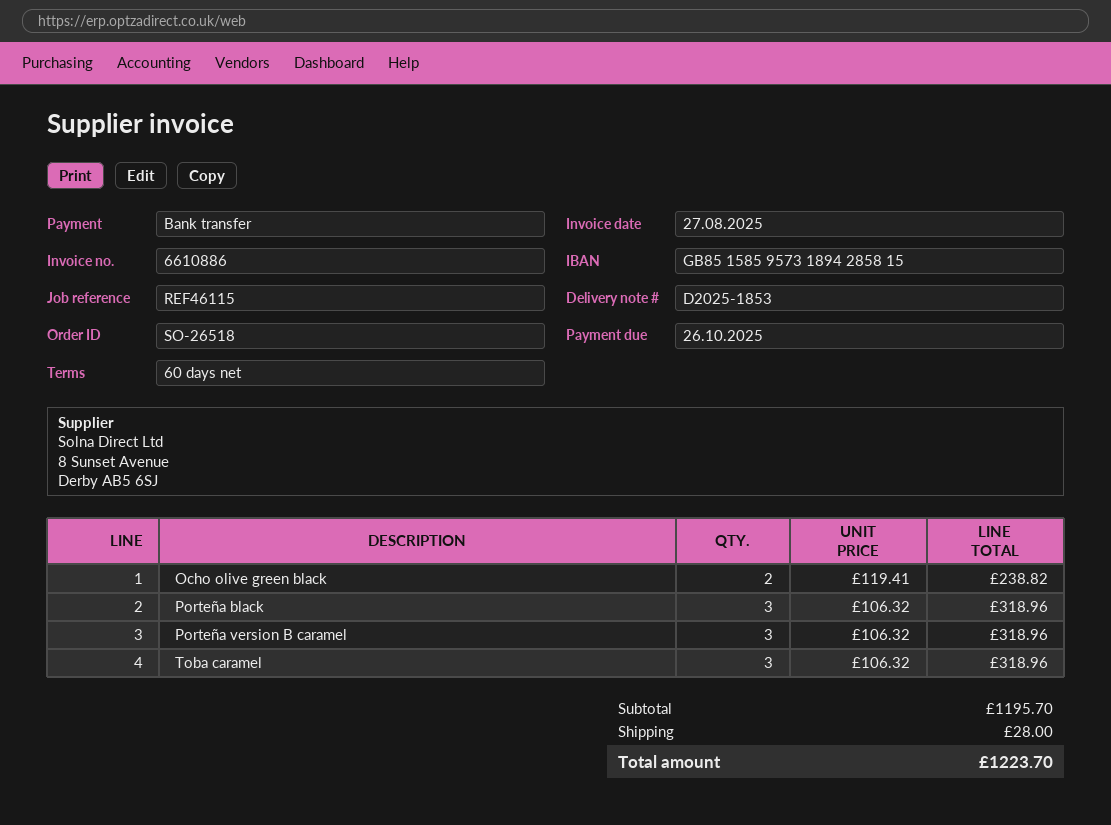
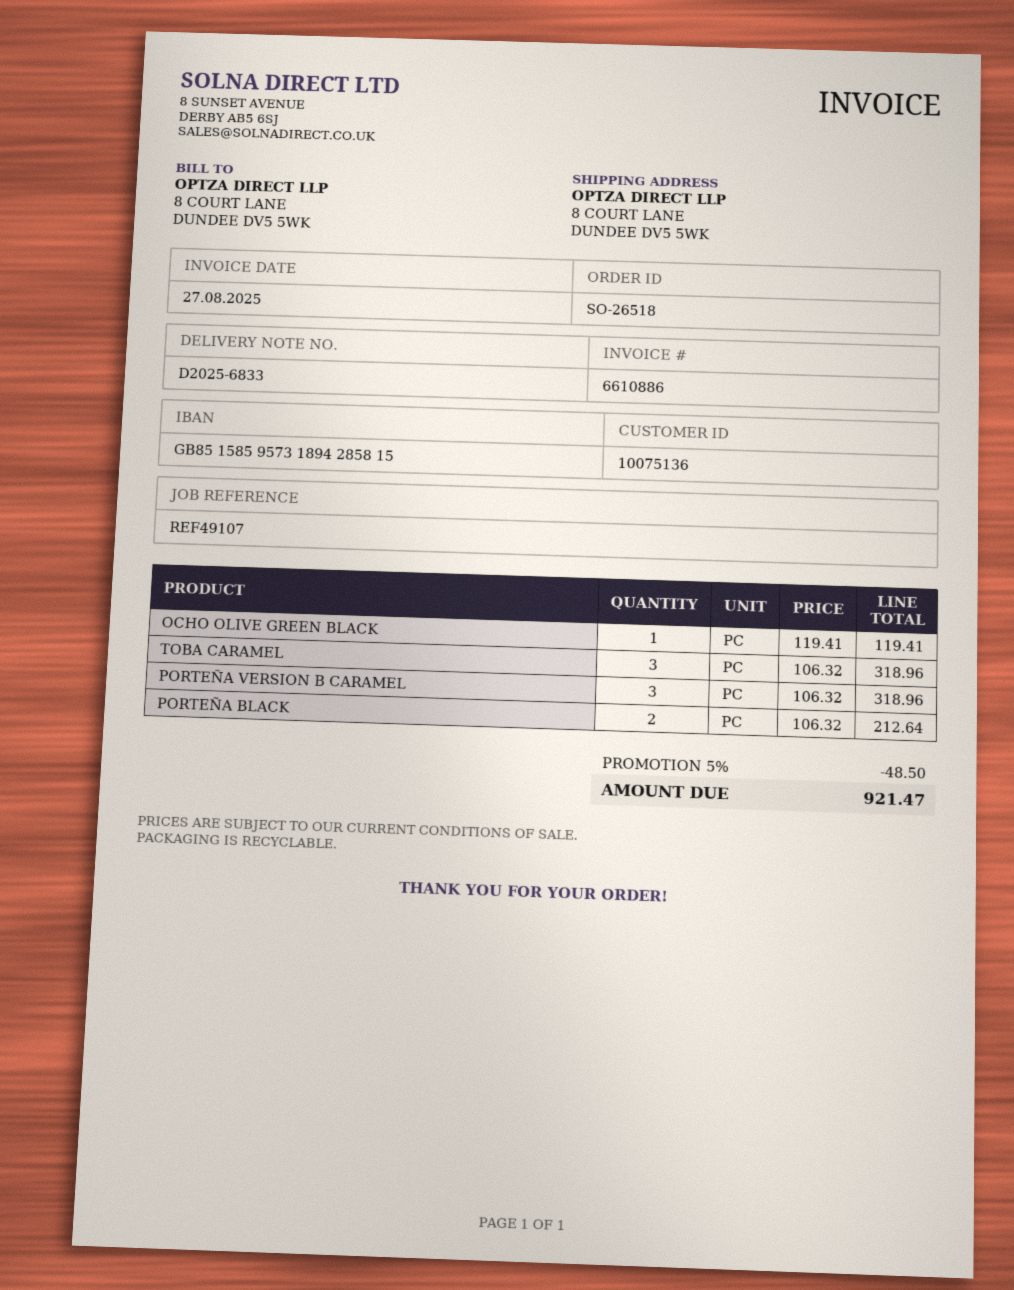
delivery note number: D2025-1853 -> D2025-6833
reference: REF46115 -> REF49107
Ocho olive green black: 2 x 119.41 = 238.82 -> 1 x 119.41 = 119.41
Porteña black: 3 x 106.32 = 318.96 -> 2 x 106.32 = 212.64
discount: none -> 5% = 48.50
shipping: 28.00 -> none
total: 1223.70 -> 921.47

